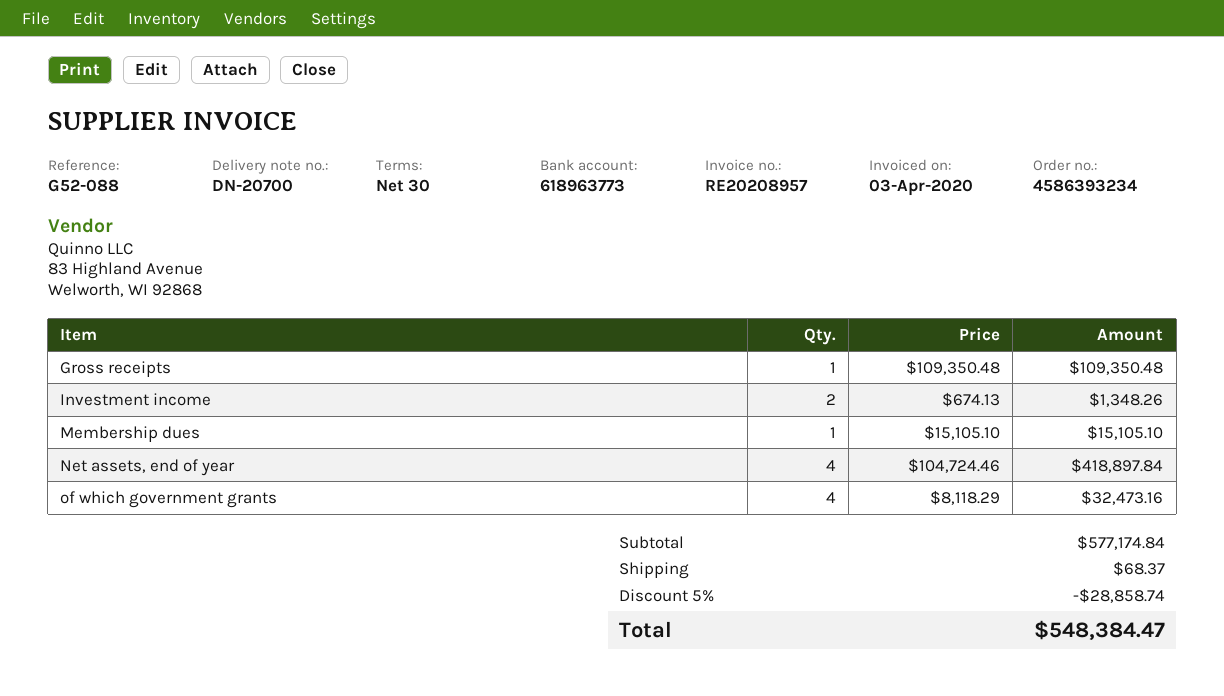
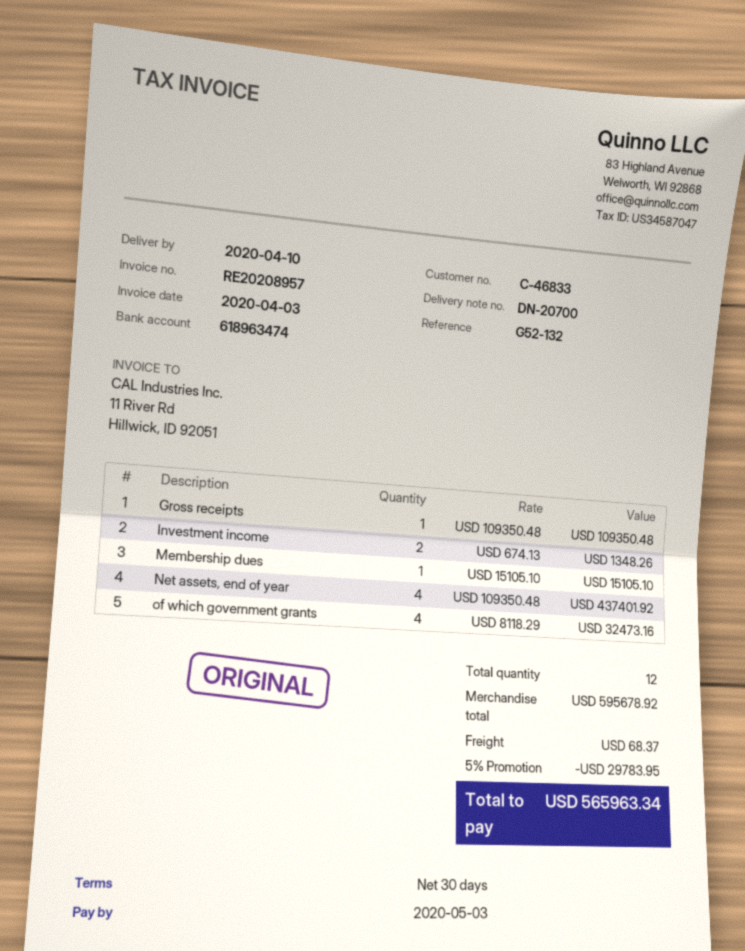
reference: G52-088 -> G52-132
bank account: 618963773 -> 618963474
Net assets, end of year: 4 x 104724.46 = 418897.84 -> 4 x 109350.48 = 437401.92
subtotal: 577174.84 -> 595678.92
discount: 5% = 28858.74 -> 5% = 29783.95
total: 548384.47 -> 565963.34

